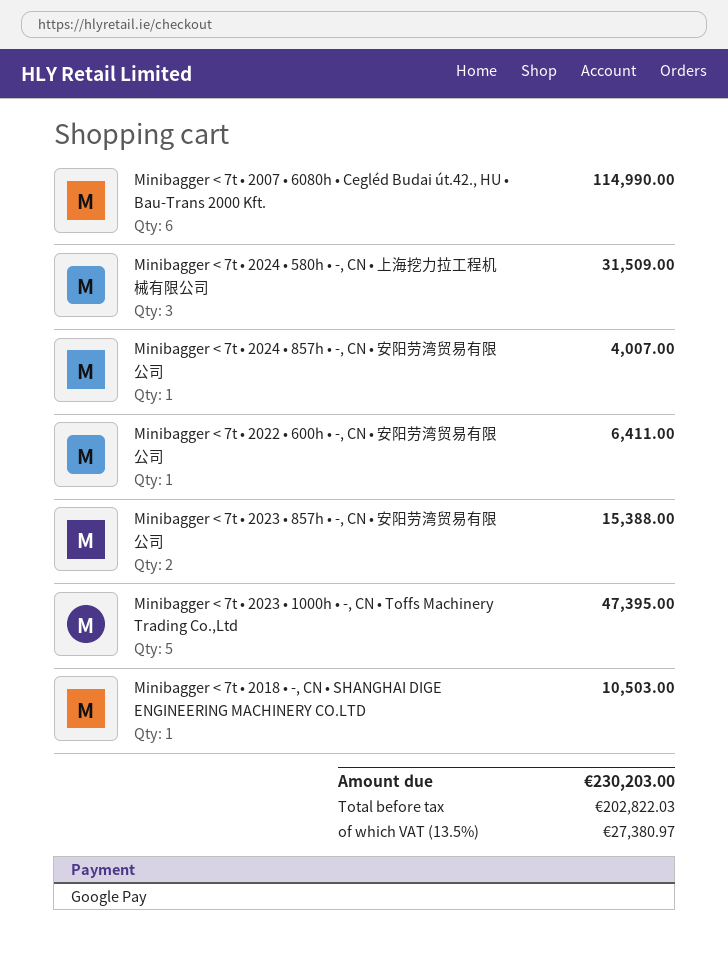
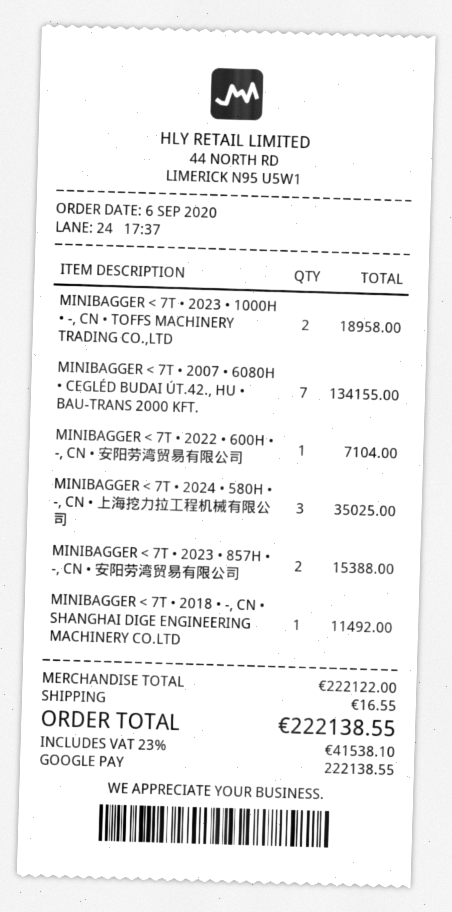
Minibagger < 7t • 2007 • 6080h • Cegléd Budai út.42., HU • Bau-Trans 2000 Kft.: 6 for 114990.00 -> 7 for 134155.00
Minibagger < 7t • 2024 • 580h • -, CN • 上海挖力拉工程机械有限公司: 3 for 31509.00 -> 3 for 35025.00
Minibagger < 7t • 2024 • 857h • -, CN • 安阳劳湾贸易有限公司: 1 for 4007.00 -> none
Minibagger < 7t • 2022 • 600h • -, CN • 安阳劳湾贸易有限公司: 1 for 6411.00 -> 1 for 7104.00
Minibagger < 7t • 2023 • 1000h • -, CN • Toffs Machinery Trading Co.,Ltd: 5 for 47395.00 -> 2 for 18958.00
Minibagger < 7t • 2018 • -, CN • SHANGHAI DIGE ENGINEERING MACHINERY CO.LTD: 1 for 10503.00 -> 1 for 11492.00
shipping: none -> 16.55
tax: 13.5% = 27380.97 -> 23% = 41538.10
total: 230203.00 -> 222138.55

